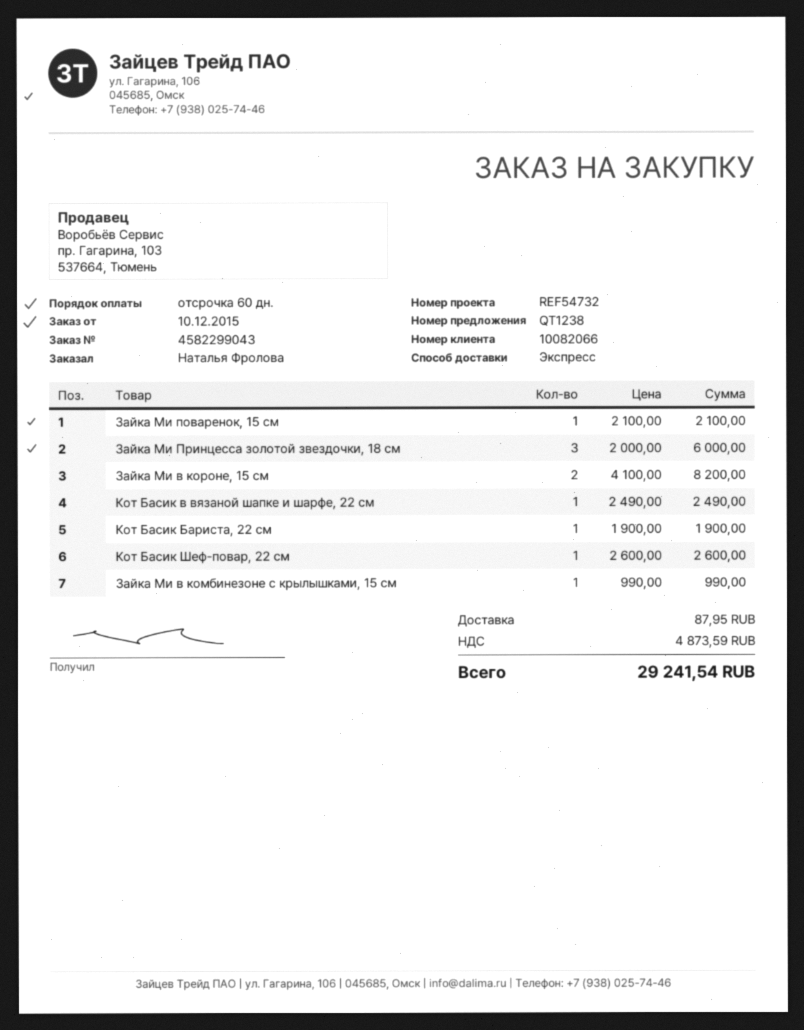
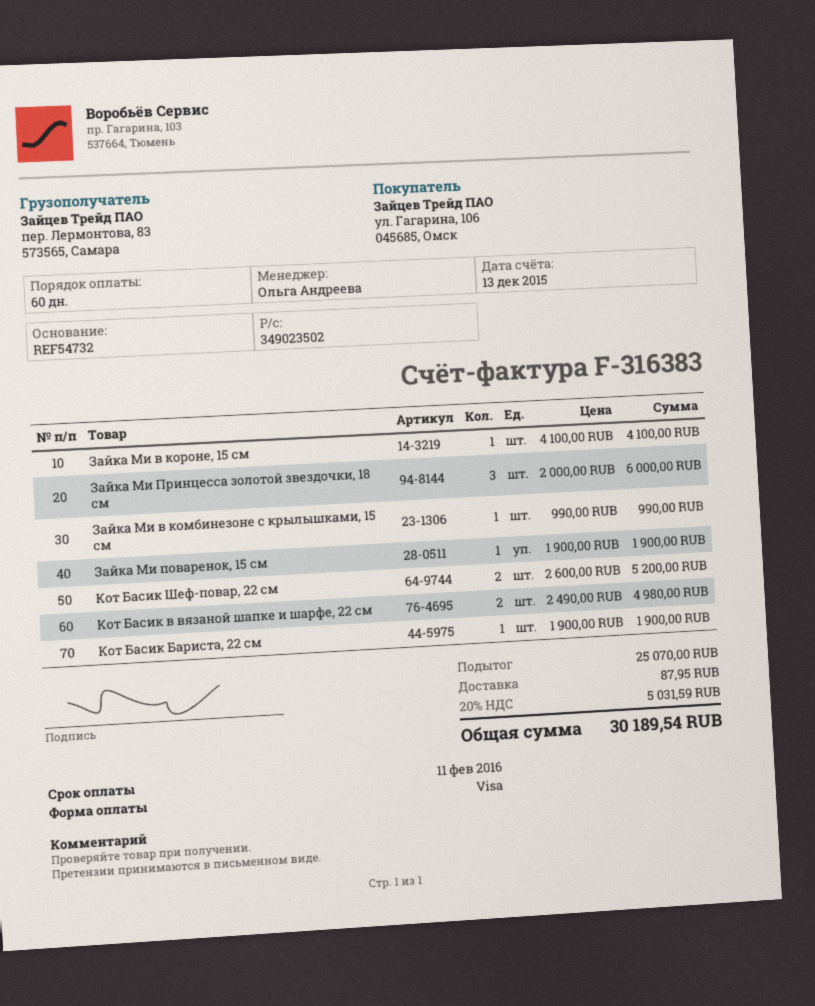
Зайка Ми поваренок, 15 см: 1 x 2100.00 = 2100.00 -> 1 x 1900.00 = 1900.00
Зайка Ми в короне, 15 см: 2 x 4100.00 = 8200.00 -> 1 x 4100.00 = 4100.00
Кот Басик в вязаной шапке и шарфе, 22 см: 1 x 2490.00 = 2490.00 -> 2 x 2490.00 = 4980.00
Кот Басик Шеф-повар, 22 см: 1 x 2600.00 = 2600.00 -> 2 x 2600.00 = 5200.00
tax: 4873.59 -> 5031.59
total: 29241.54 -> 30189.54

